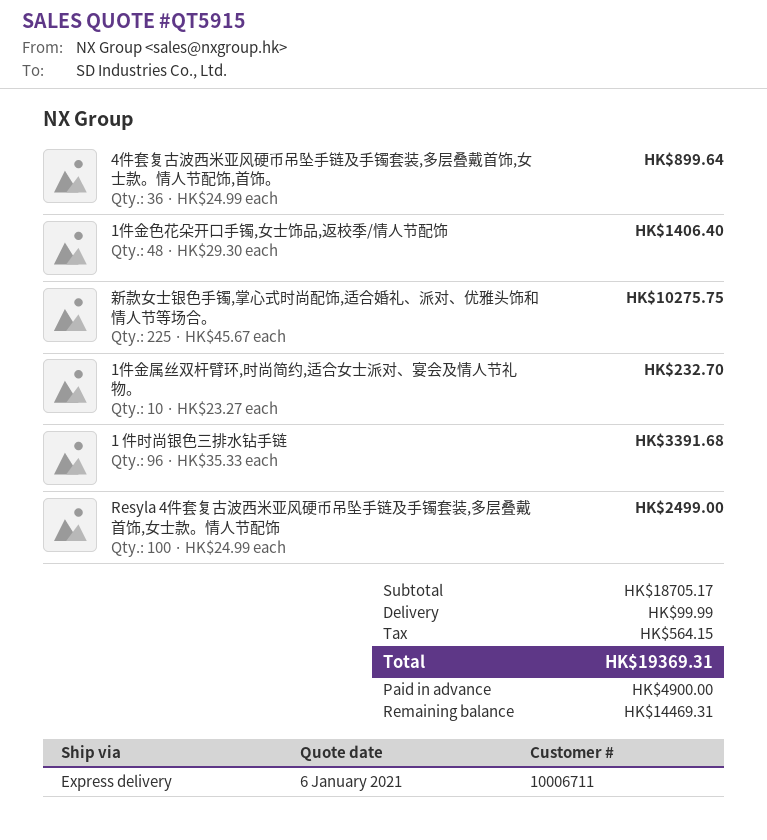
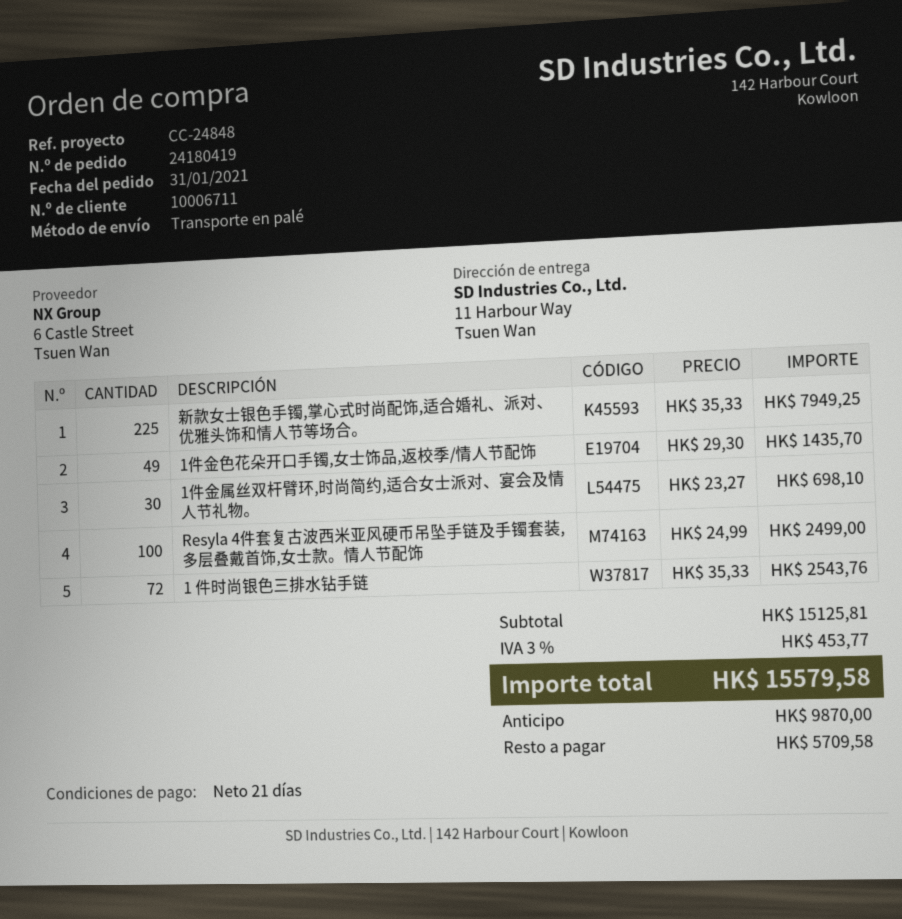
shipping method: express -> pallet freight
4件套复古波西米亚风硬币吊坠手链及手镯套装,多层叠戴首饰,女士款。情人节配饰,首饰。: 36 x 24.99 = 899.64 -> none
1件金色花朵开口手镯,女士饰品,返校季/情人节配饰: 48 x 29.30 = 1406.40 -> 49 x 29.30 = 1435.70
新款女士银色手镯,掌心式时尚配饰,适合婚礼、派对、优雅头饰和情人节等场合。: 225 x 45.67 = 10275.75 -> 225 x 35.33 = 7949.25
1件金属丝双杆臂环,时尚简约,适合女士派对、宴会及情人节礼物。: 10 x 23.27 = 232.70 -> 30 x 23.27 = 698.10
1 件时尚银色三排水钻手链: 96 x 35.33 = 3391.68 -> 72 x 35.33 = 2543.76
subtotal: 18705.17 -> 15125.81
shipping: 99.99 -> none
tax: 564.15 -> 453.77
total: 19369.31 -> 15579.58
deposit: 4900.00 -> 9870.00
balance: 14469.31 -> 5709.58

